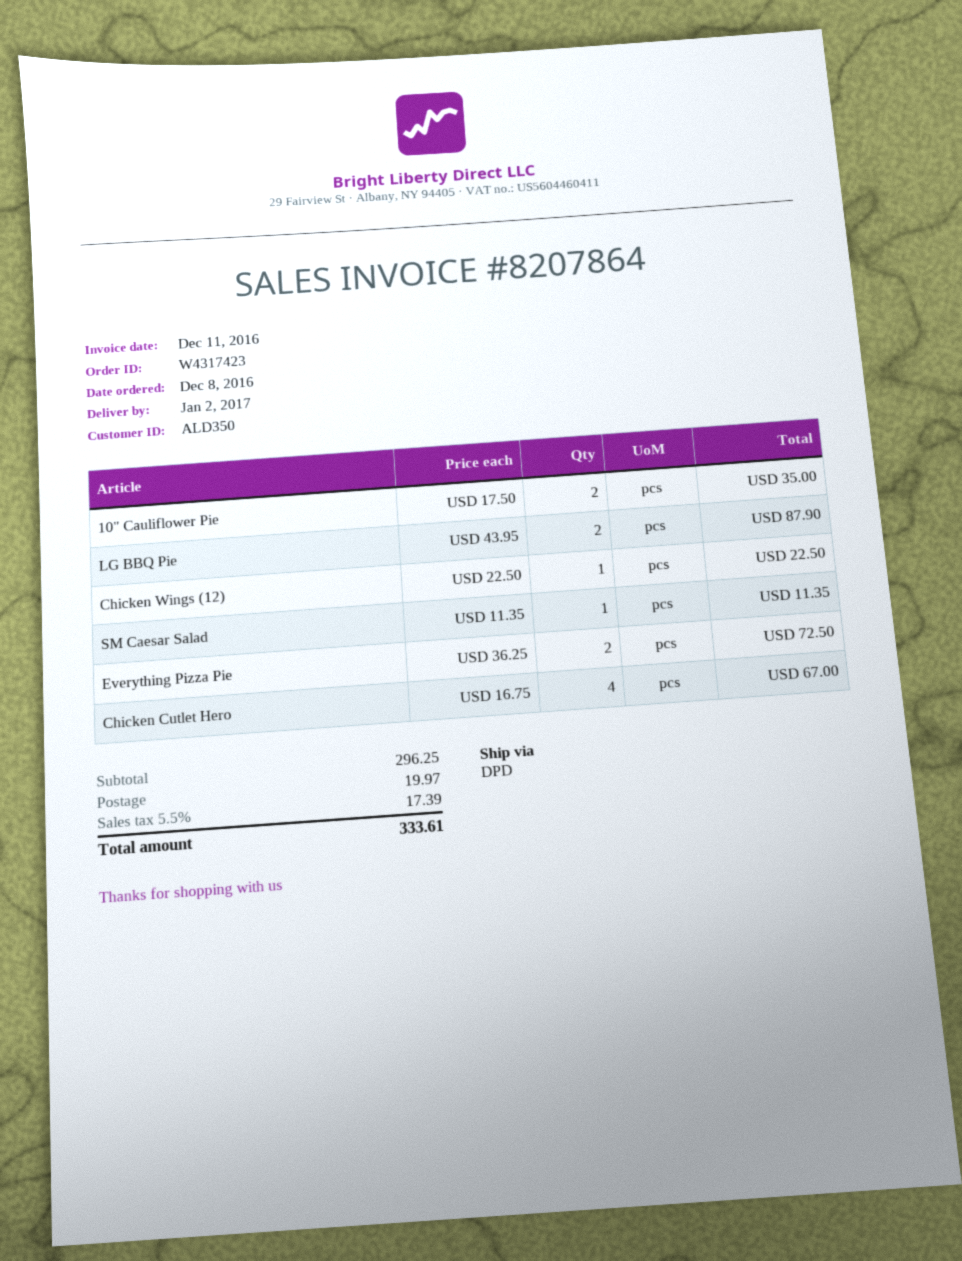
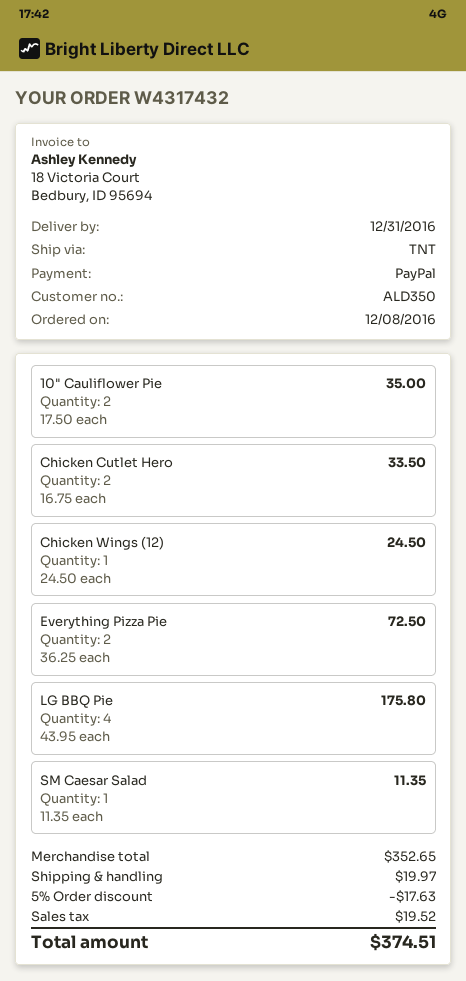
order number: W4317423 -> W4317432
delivery date: 2017-01-02 -> 2016-12-31
shipping method: DPD -> TNT
LG BBQ Pie: 2 x 43.95 = 87.90 -> 4 x 43.95 = 175.80
Chicken Wings (12): 1 x 22.50 = 22.50 -> 1 x 24.50 = 24.50
Chicken Cutlet Hero: 4 x 16.75 = 67.00 -> 2 x 16.75 = 33.50
subtotal: 296.25 -> 352.65
discount: none -> 5% = 17.63
tax: 17.39 -> 19.52
total: 333.61 -> 374.51

